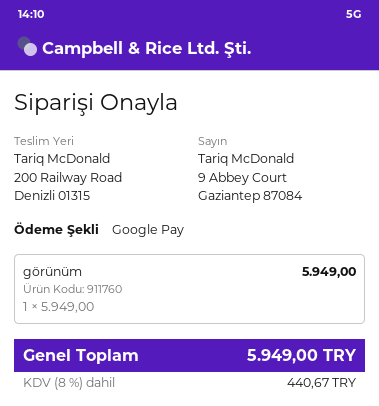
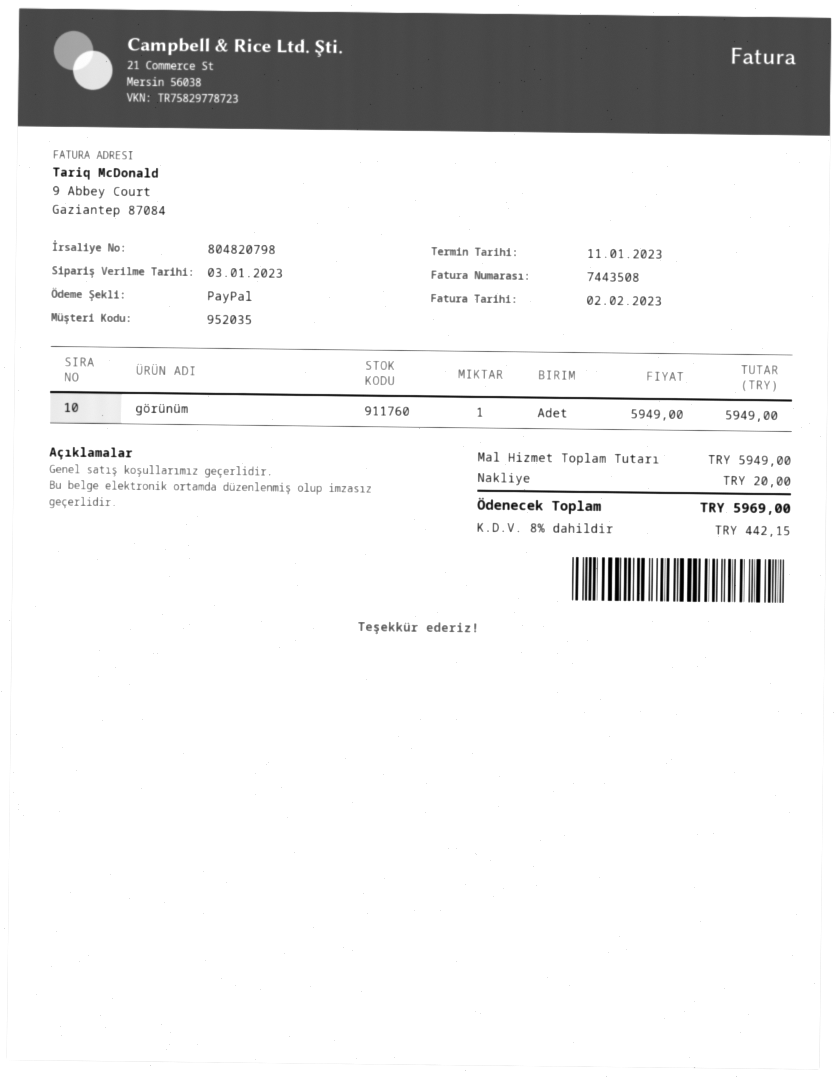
payment method: Google Pay -> PayPal
shipping: none -> 20.00
tax: 8% = 440.67 -> 8% = 442.15
total: 5949.00 -> 5969.00

